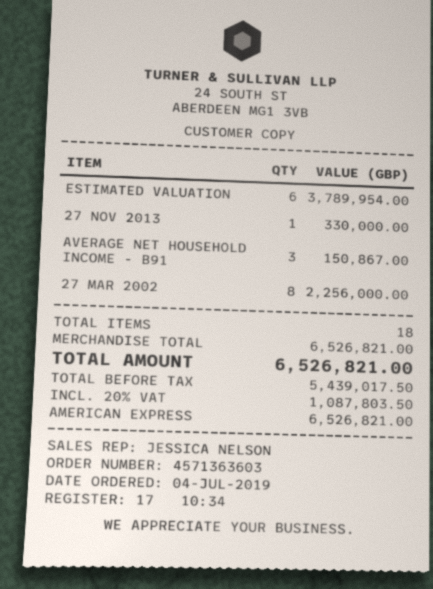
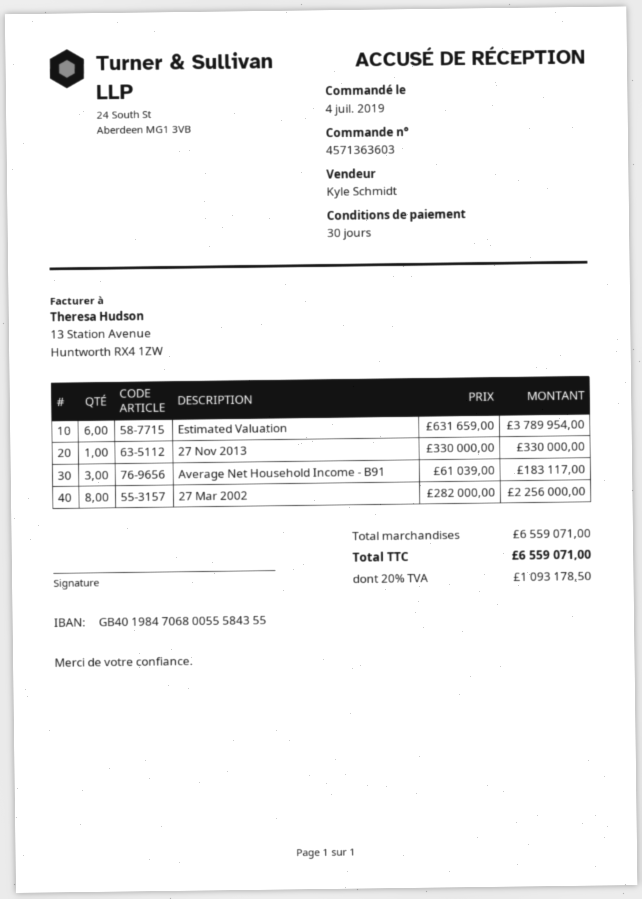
sales rep: JESSICA NELSON -> Kyle Schmidt
AVERAGE NET HOUSEHOLD INCOME - B91: 3 for 150867.00 -> 3 for 183117.00
subtotal: 6526821.00 -> 6559071.00
tax: 20% = 1087803.50 -> 20% = 1093178.50
total: 6526821.00 -> 6559071.00

